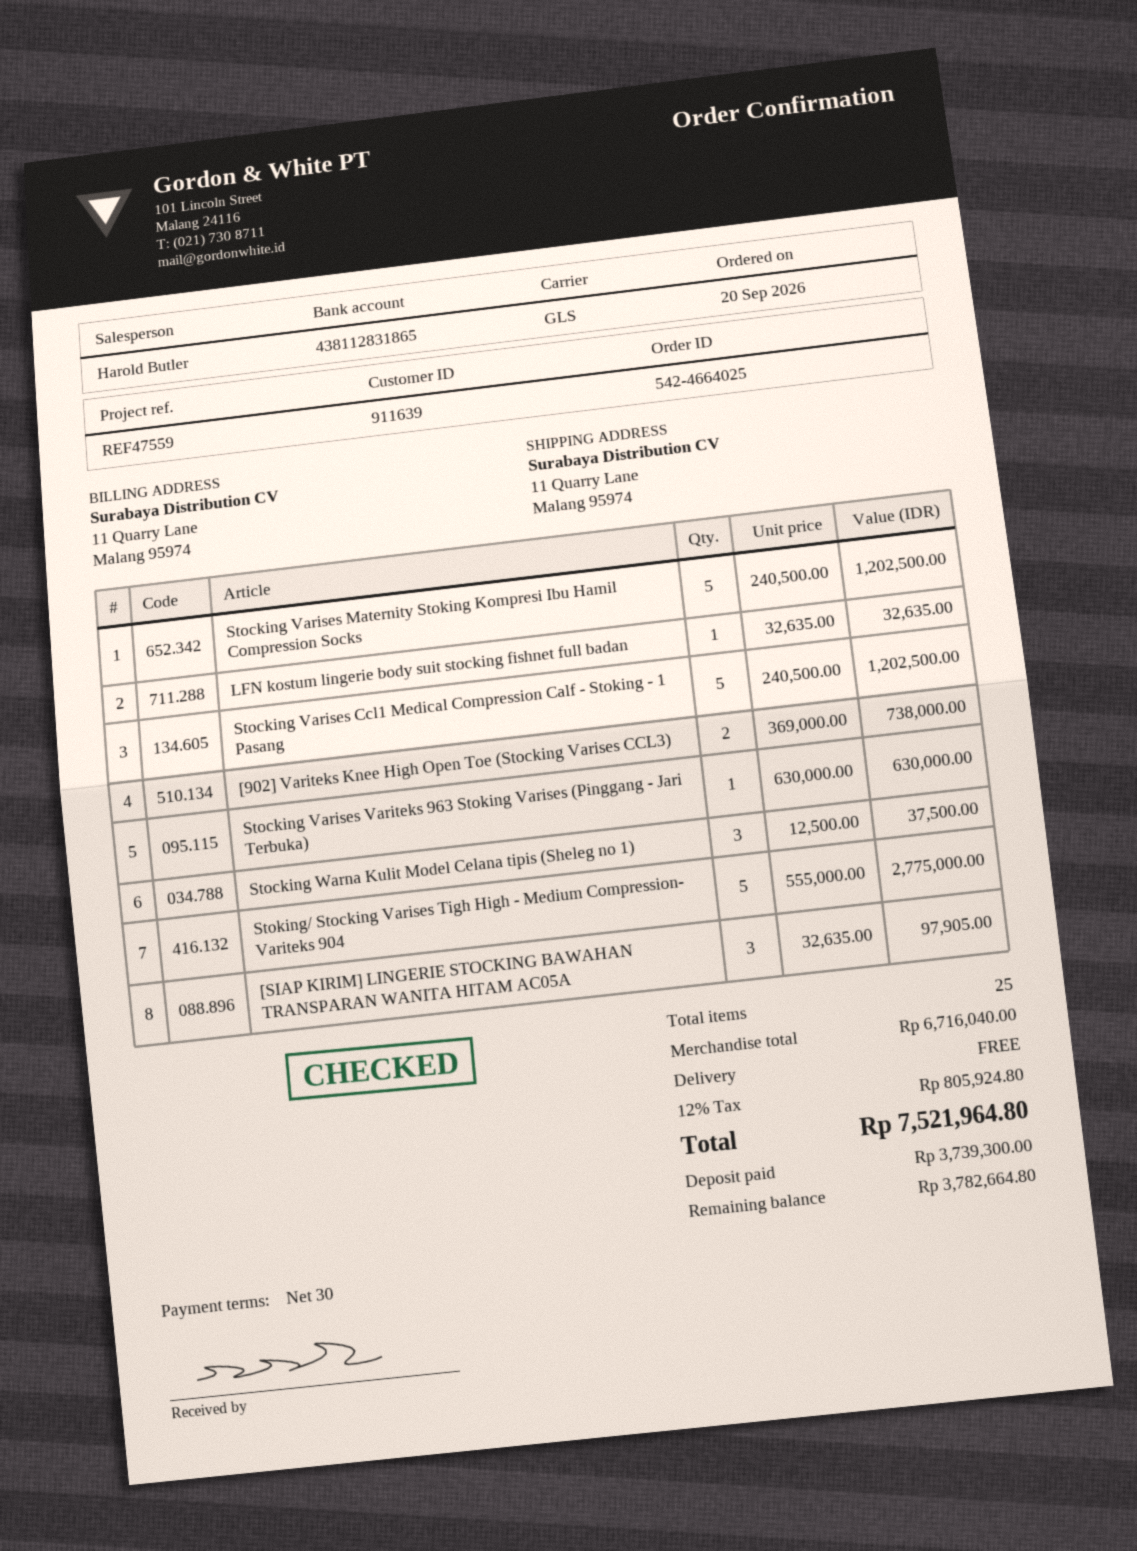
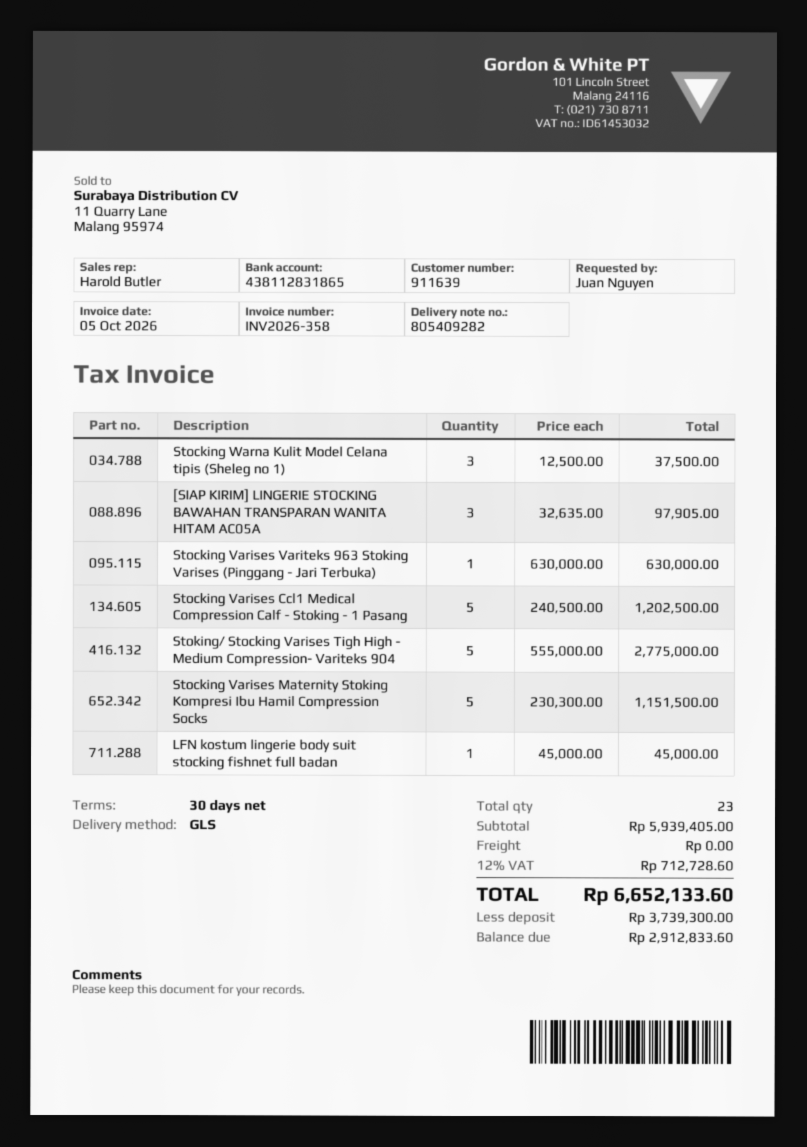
Stocking Varises Maternity Stoking Kompresi Ibu Hamil Compression Socks: 5 x 240500.00 = 1202500.00 -> 5 x 230300.00 = 1151500.00
LFN kostum lingerie body suit stocking fishnet full badan: 1 x 32635.00 = 32635.00 -> 1 x 45000.00 = 45000.00
[902] Variteks Knee High Open Toe (Stocking Varises CCL3): 2 x 369000.00 = 738000.00 -> none
total quantity: 25 -> 23
subtotal: 6716040.00 -> 5939405.00
tax: 12% = 805924.80 -> 12% = 712728.60
total: 7521964.80 -> 6652133.60
balance: 3782664.80 -> 2912833.60

